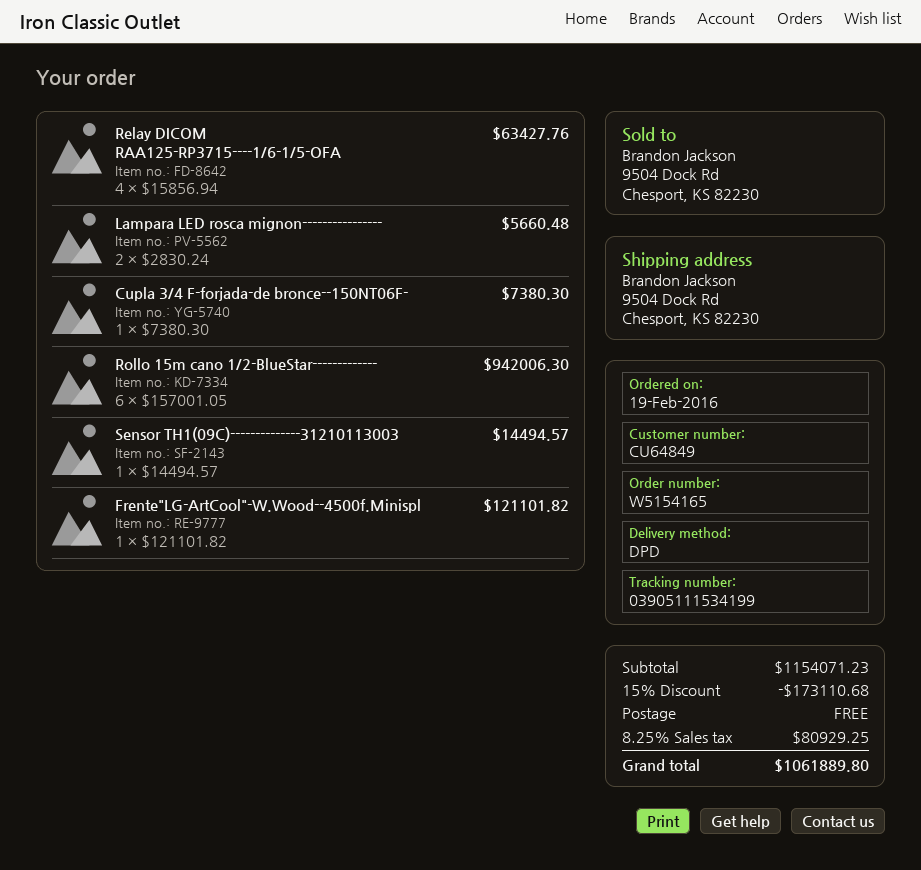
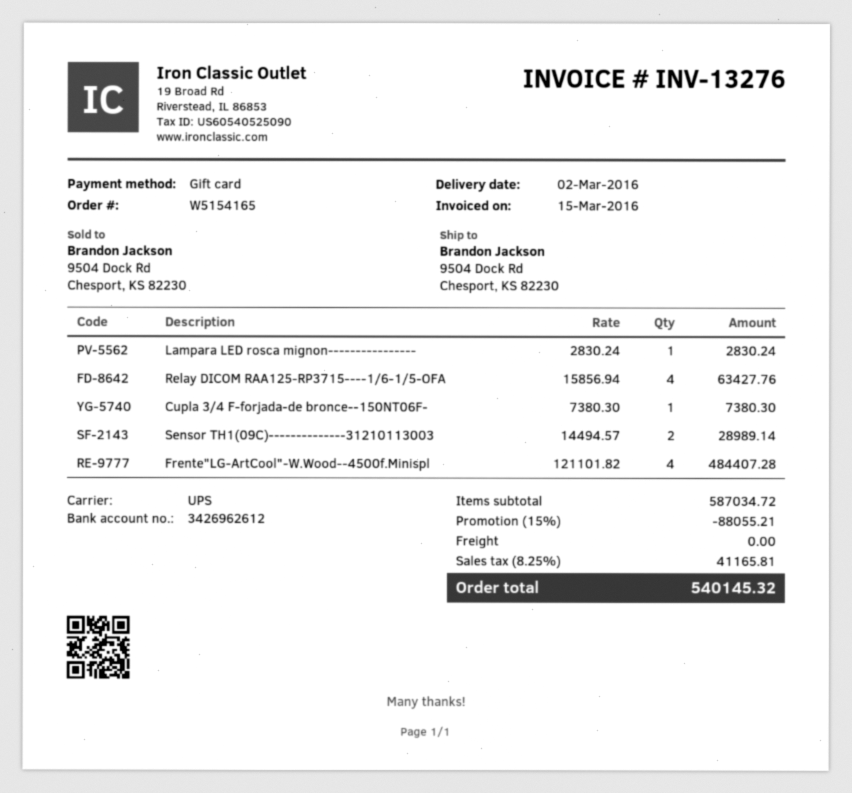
shipping method: DPD -> UPS
Lampara LED rosca mignon----------------: 2 x 2830.24 = 5660.48 -> 1 x 2830.24 = 2830.24
Rollo 15m cano 1/2-BlueStar-------------: 6 x 157001.05 = 942006.30 -> none
Sensor TH1(09C)--------------31210113003: 1 x 14494.57 = 14494.57 -> 2 x 14494.57 = 28989.14
Frente"LG-ArtCool"-W.Wood--4500f.Minispl: 1 x 121101.82 = 121101.82 -> 4 x 121101.82 = 484407.28
subtotal: 1154071.23 -> 587034.72
discount: 15% = 173110.68 -> 15% = 88055.21
tax: 8.25% = 80929.25 -> 8.25% = 41165.81
total: 1061889.80 -> 540145.32

